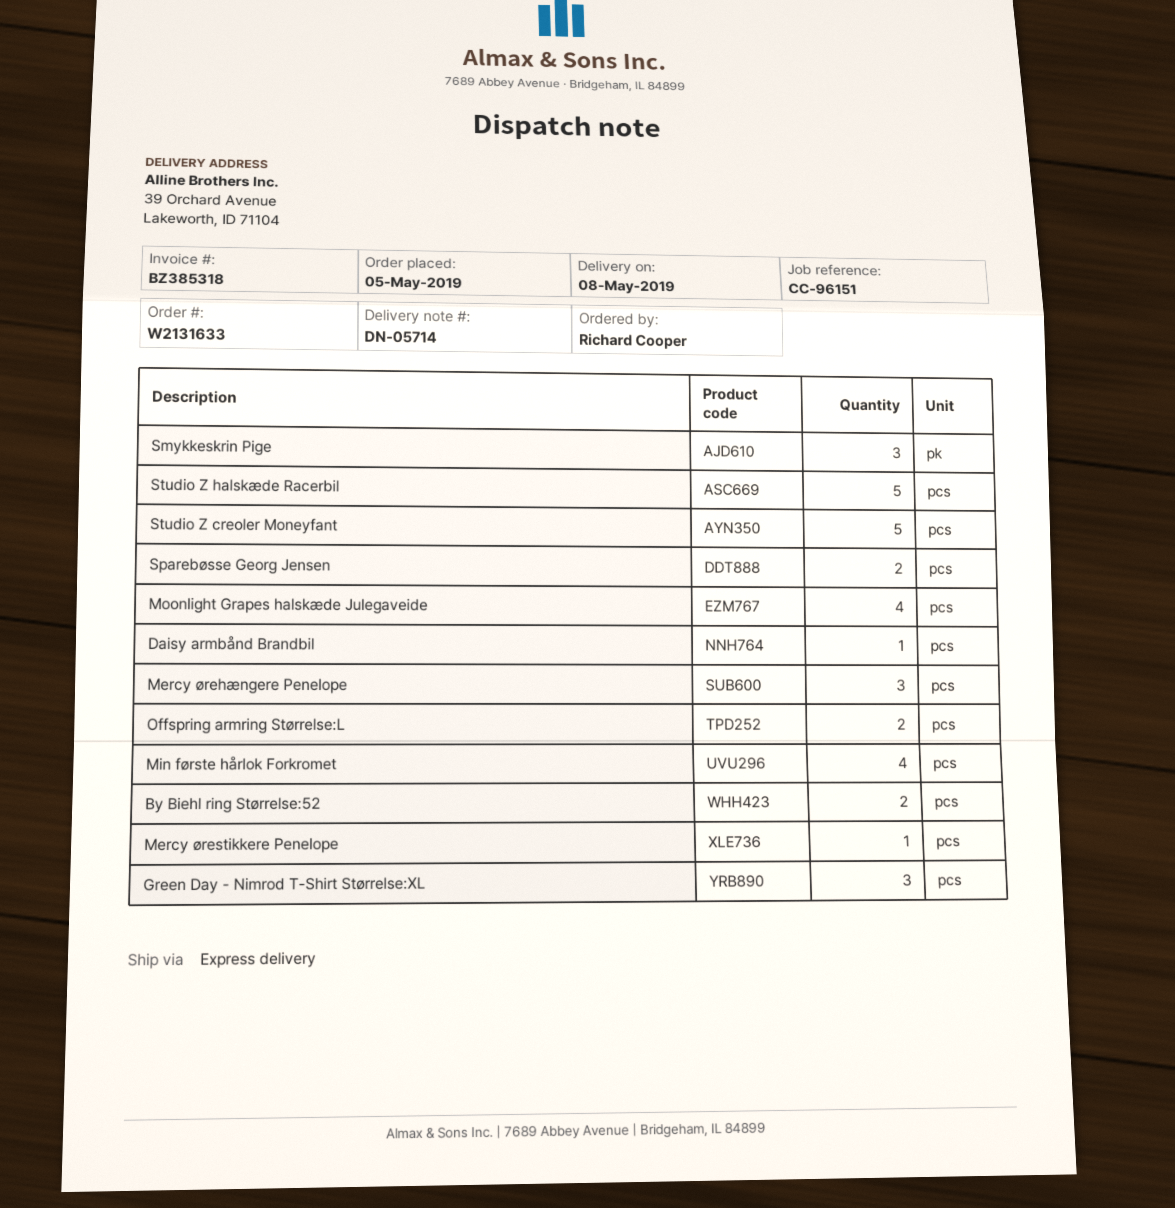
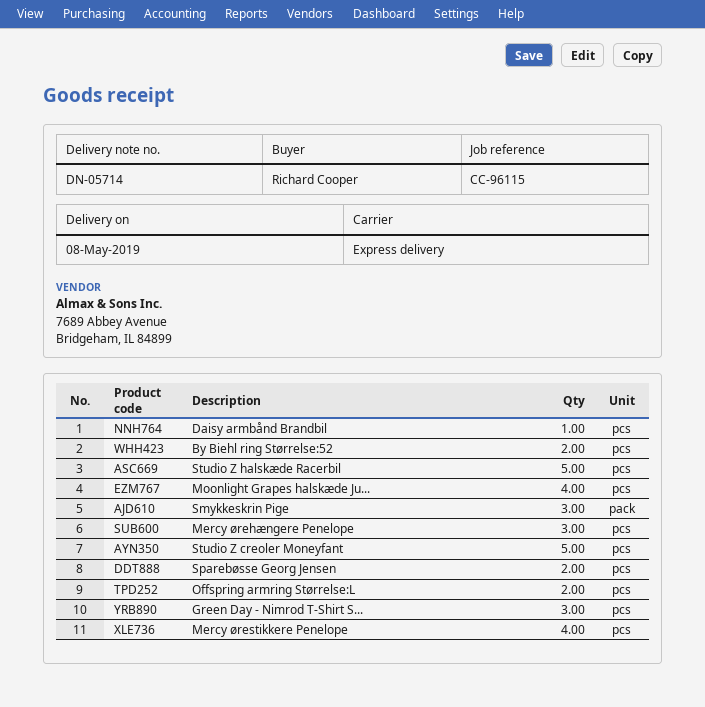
reference: CC-96151 -> CC-96115
Min første hårlok Forkromet: 4 -> none
Mercy ørestikkere Penelope: 1 -> 4

